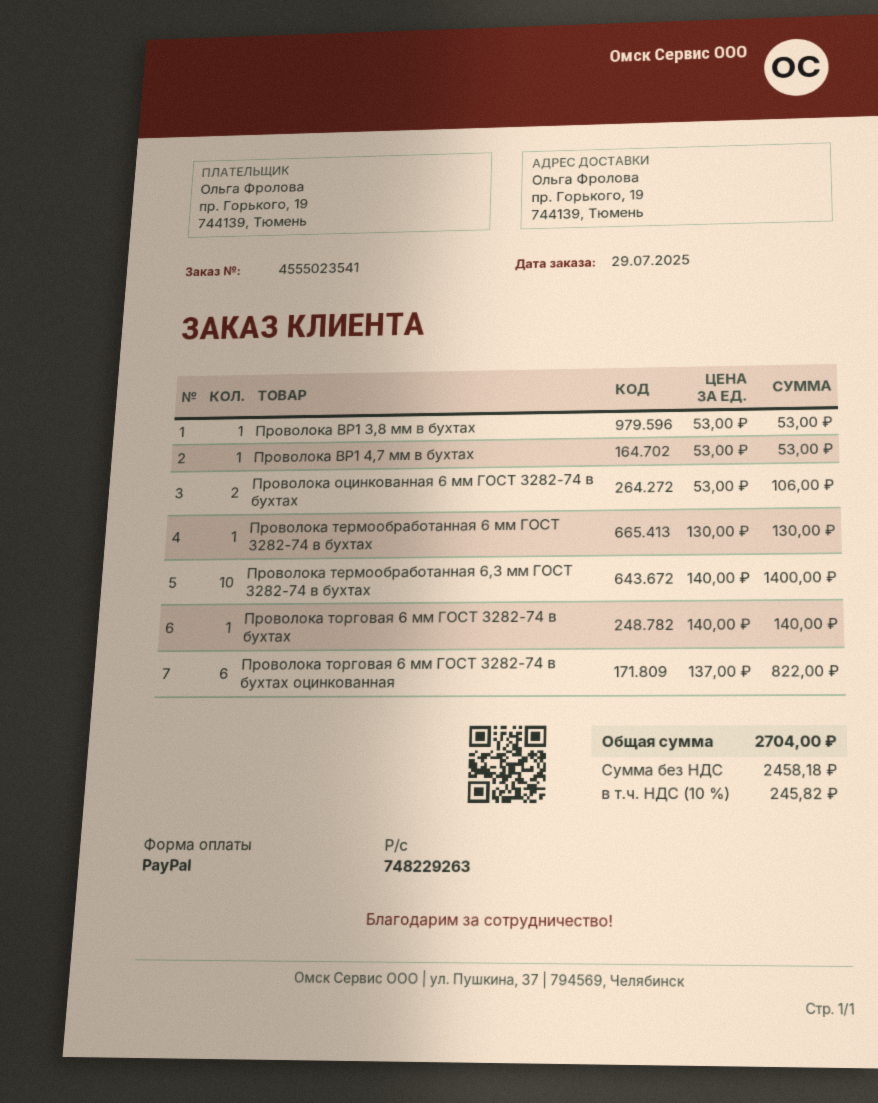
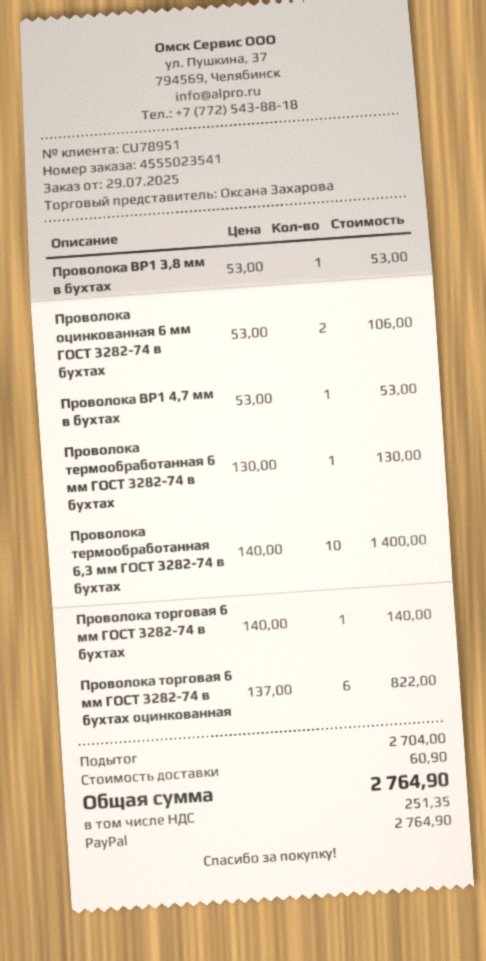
shipping: none -> 60.90
tax: 245.82 -> 251.35
total: 2704.00 -> 2764.90

